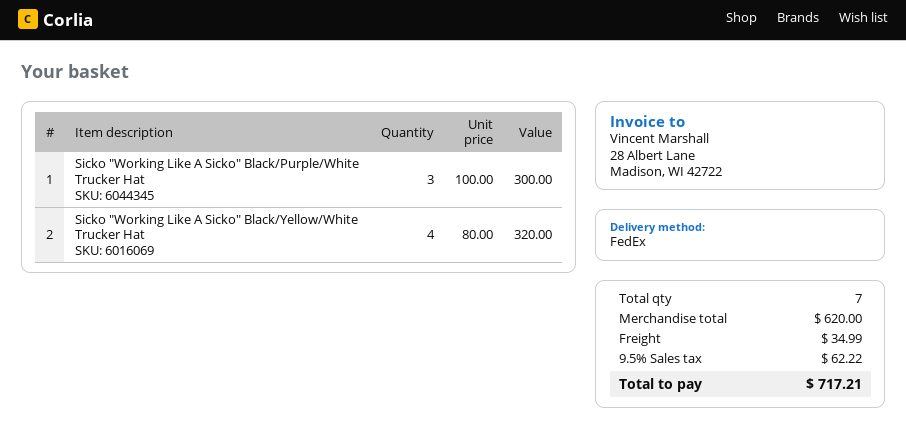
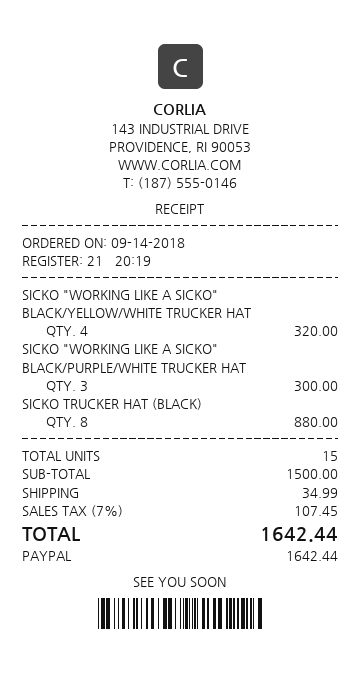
SICKO TRUCKER HAT (BLACK): none -> 8 for 880.00
total quantity: 7 -> 15
subtotal: 620.00 -> 1500.00
tax: 9.5% = 62.22 -> 7% = 107.45
total: 717.21 -> 1642.44

